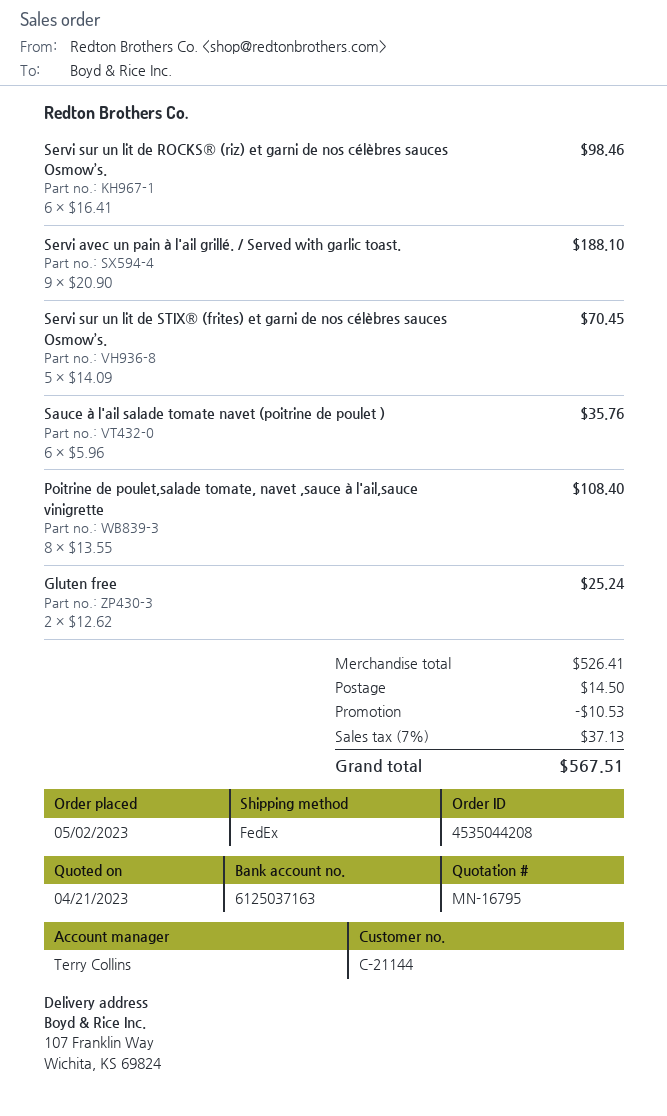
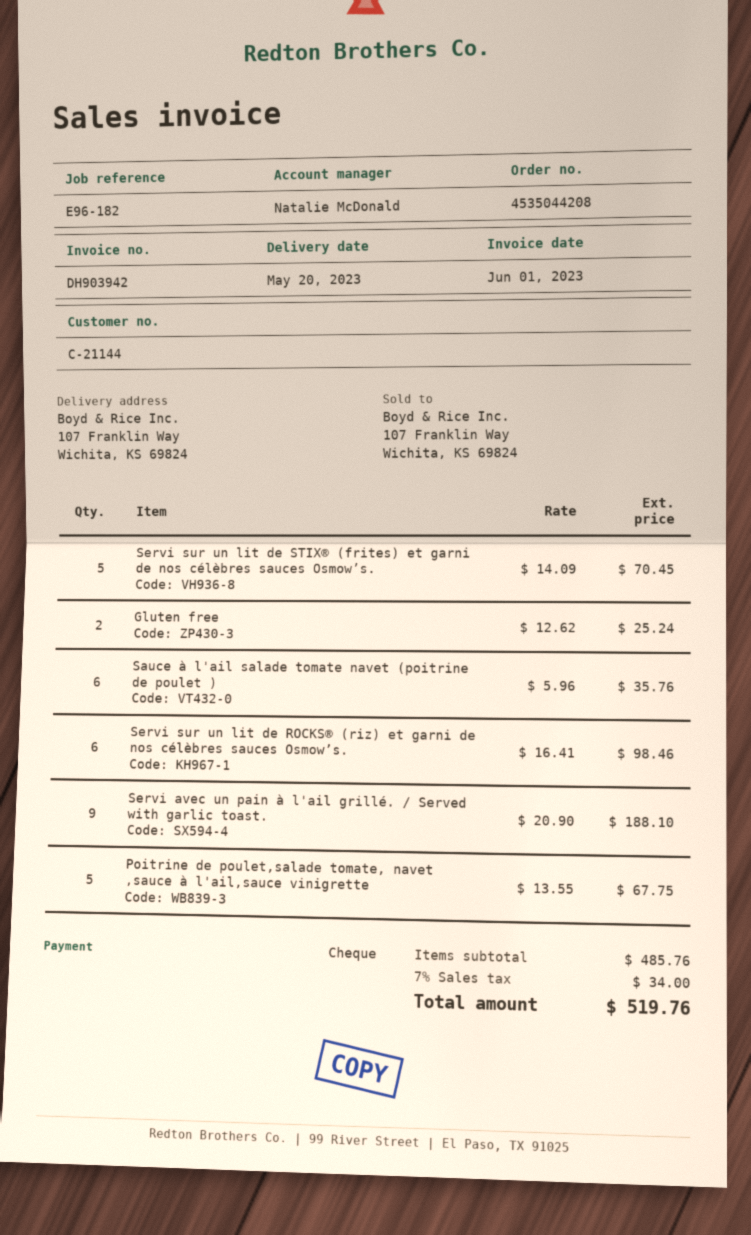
sales rep: Terry Collins -> Natalie McDonald
Poitrine de poulet,salade tomate, navet ,sauce à l'ail,sauce vinigrette: 8 x 13.55 = 108.40 -> 5 x 13.55 = 67.75
subtotal: 526.41 -> 485.76
discount: 10.53 -> none
shipping: 14.50 -> none
tax: 7% = 37.13 -> 7% = 34.00
total: 567.51 -> 519.76

